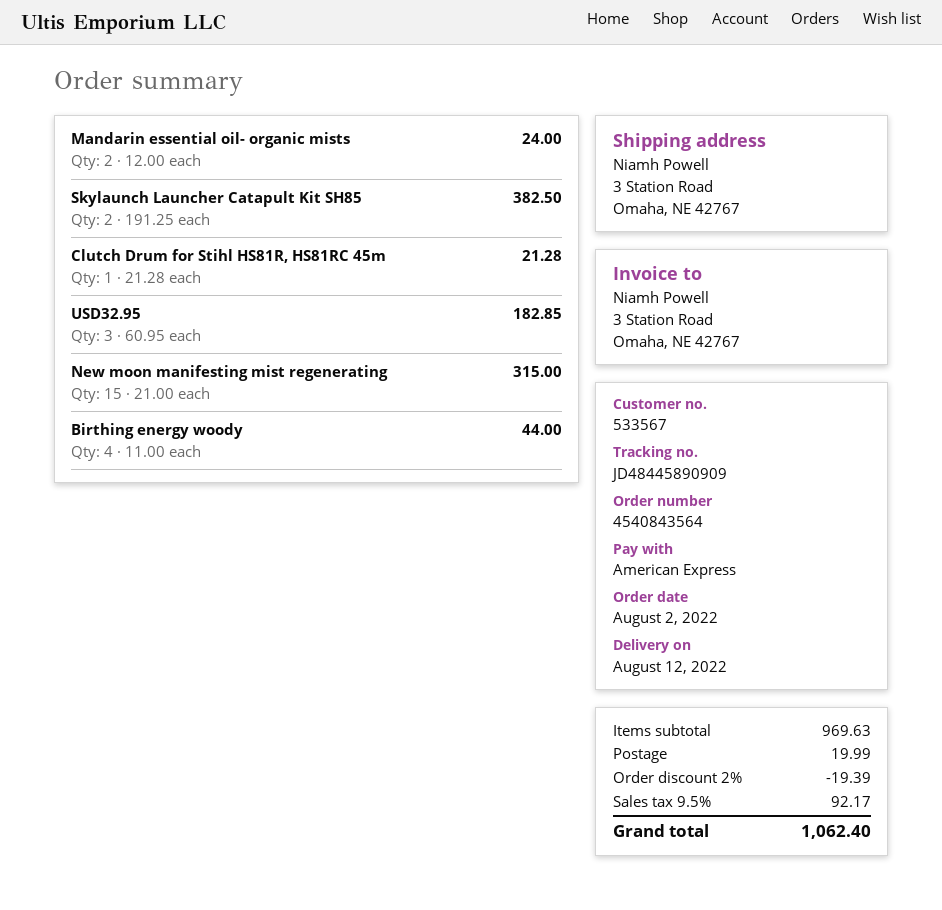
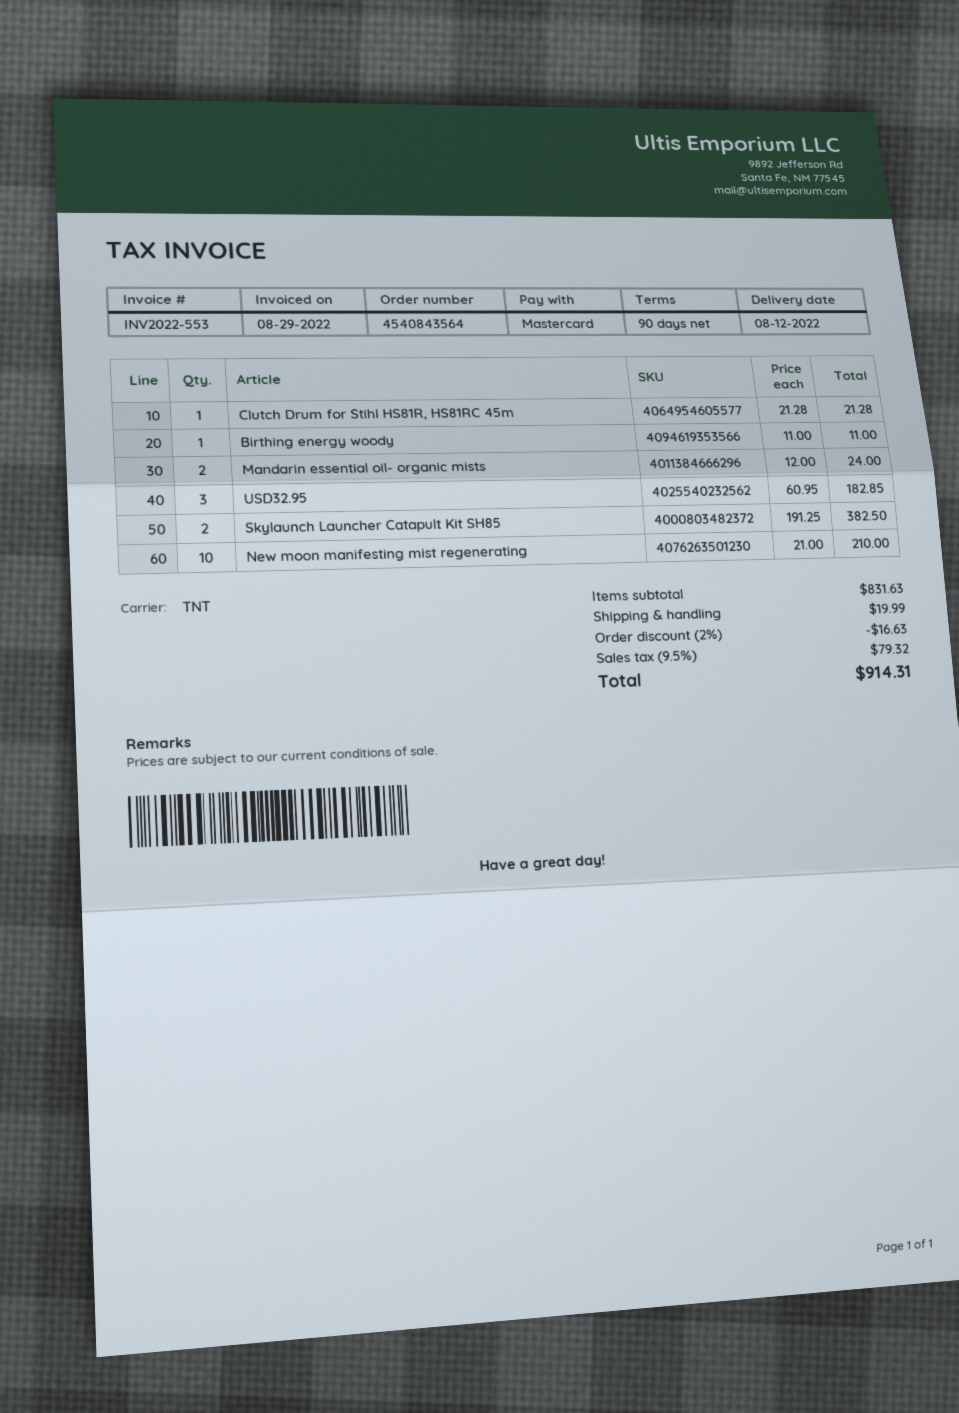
payment method: American Express -> Mastercard
New moon manifesting mist regenerating: 15 x 21.00 = 315.00 -> 10 x 21.00 = 210.00
Birthing energy woody: 4 x 11.00 = 44.00 -> 1 x 11.00 = 11.00
subtotal: 969.63 -> 831.63
discount: 2% = 19.39 -> 2% = 16.63
tax: 9.5% = 92.17 -> 9.5% = 79.32
total: 1062.40 -> 914.31

